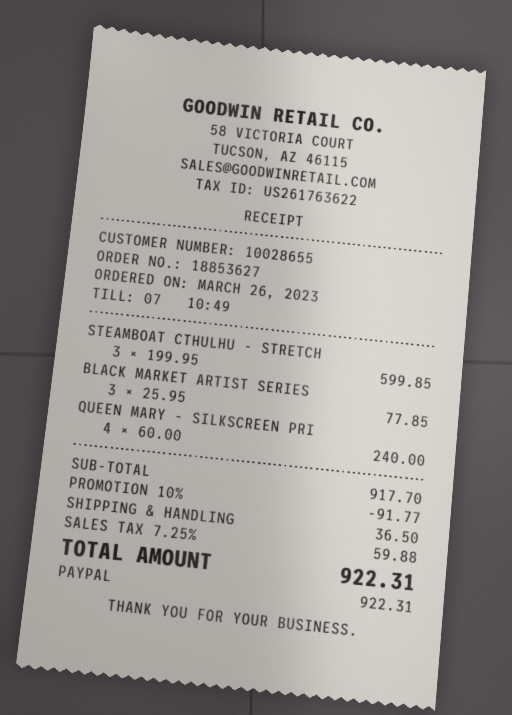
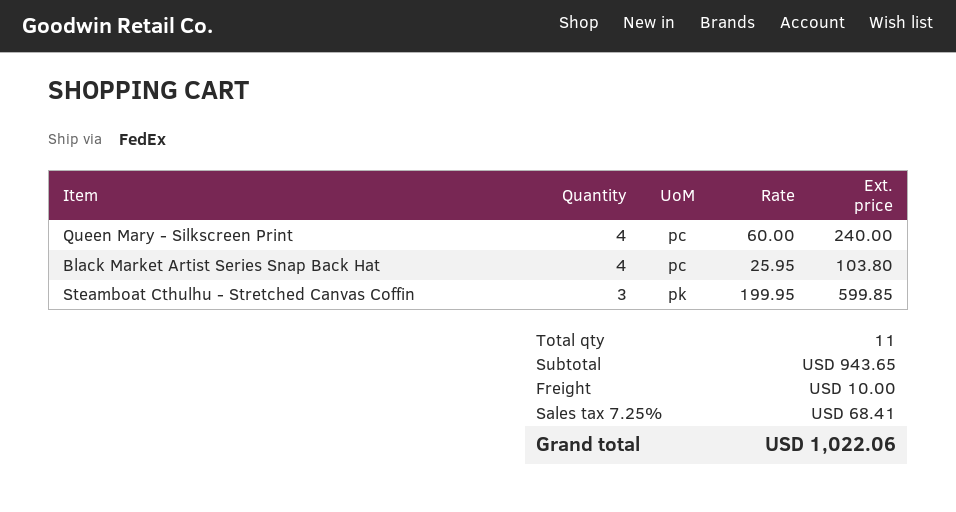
BLACK MARKET ARTIST SERIES: 3 x 25.95 = 77.85 -> 4 x 25.95 = 103.80
subtotal: 917.70 -> 943.65
discount: 10% = 91.77 -> none
shipping: 36.50 -> 10.00
tax: 7.25% = 59.88 -> 7.25% = 68.41
total: 922.31 -> 1022.06

